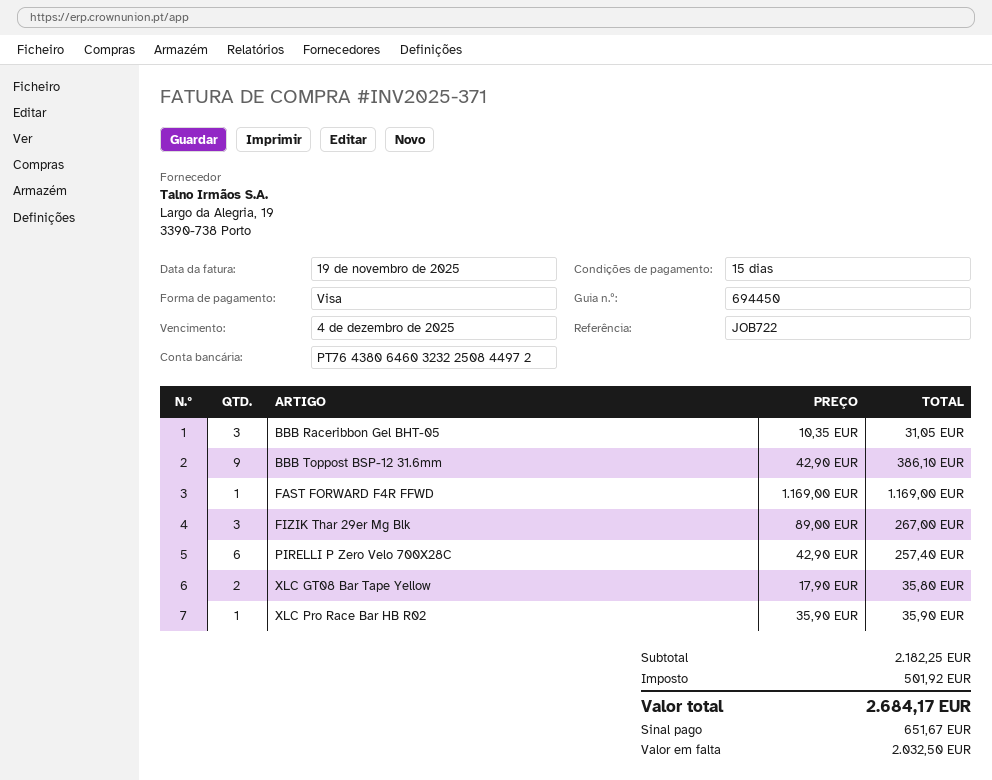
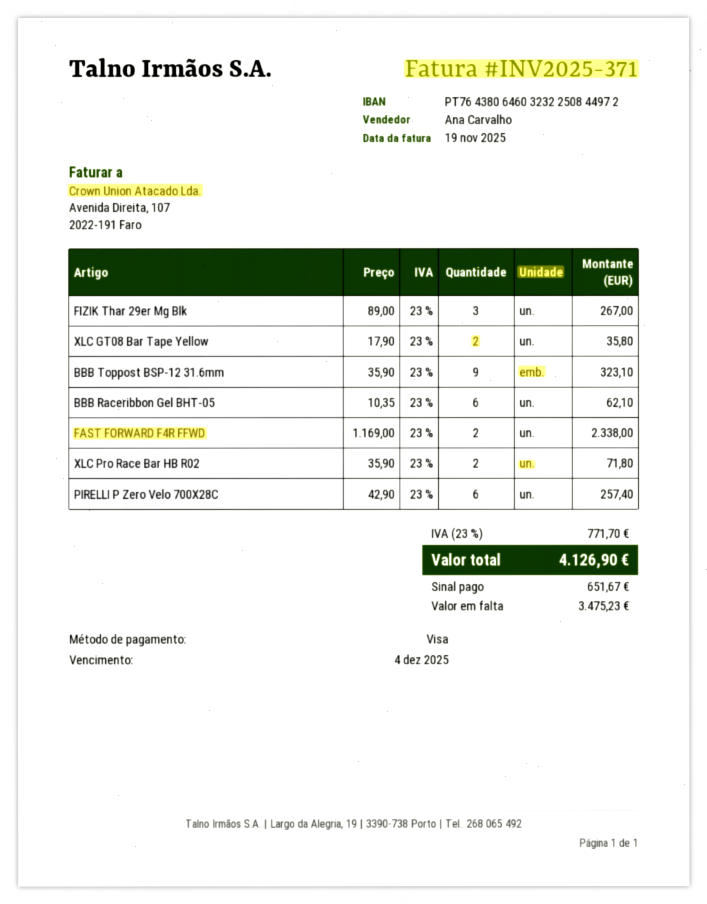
BBB Raceribbon Gel BHT-05: 3 x 10.35 = 31.05 -> 6 x 10.35 = 62.10
BBB Toppost BSP-12 31.6mm: 9 x 42.90 = 386.10 -> 9 x 35.90 = 323.10
FAST FORWARD F4R FFWD: 1 x 1169.00 = 1169.00 -> 2 x 1169.00 = 2338.00
XLC Pro Race Bar HB R02: 1 x 35.90 = 35.90 -> 2 x 35.90 = 71.80
tax: 501.92 -> 771.70
total: 2684.17 -> 4126.90
balance: 2032.50 -> 3475.23

